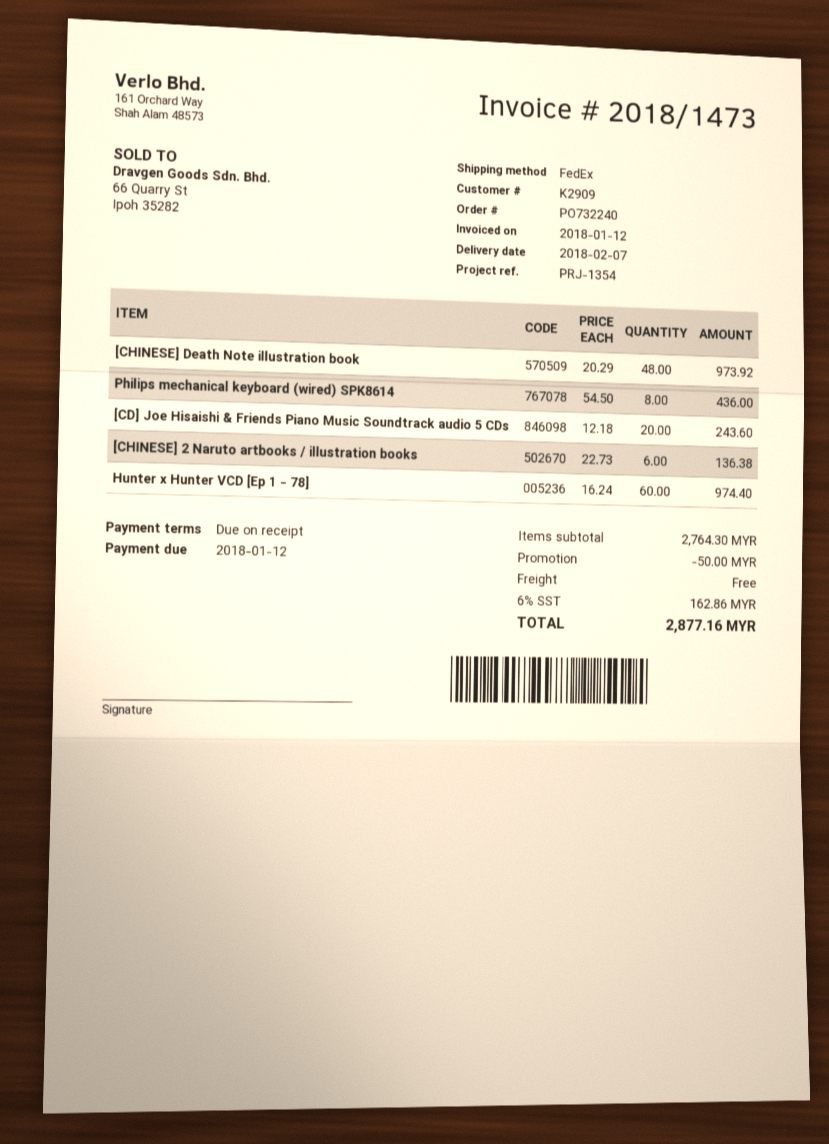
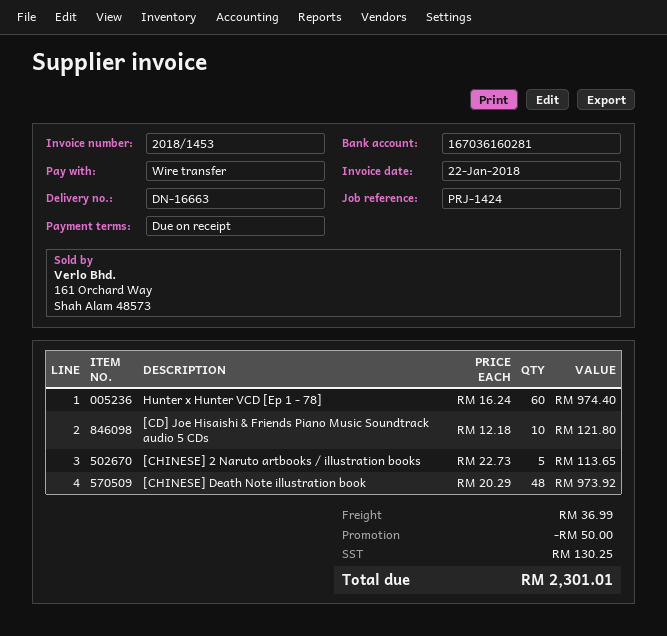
invoice number: 2018/1473 -> 2018/1453
invoice date: 2018-01-12 -> 2018-01-22
reference: PRJ-1354 -> PRJ-1424
Philips mechanical keyboard (wired) SPK8614: 8 x 54.50 = 436.00 -> none
[CD] Joe Hisaishi & Friends Piano Music Soundtrack audio 5 CDs: 20 x 12.18 = 243.60 -> 10 x 12.18 = 121.80
[CHINESE] 2 Naruto artbooks / illustration books: 6 x 22.73 = 136.38 -> 5 x 22.73 = 113.65
shipping: 0.00 -> 36.99
tax: 162.86 -> 130.25
total: 2877.16 -> 2301.01

